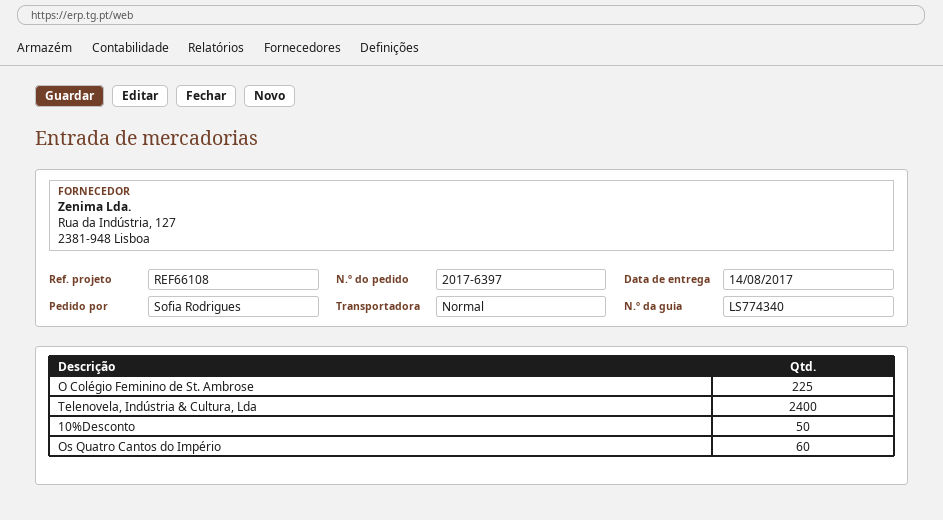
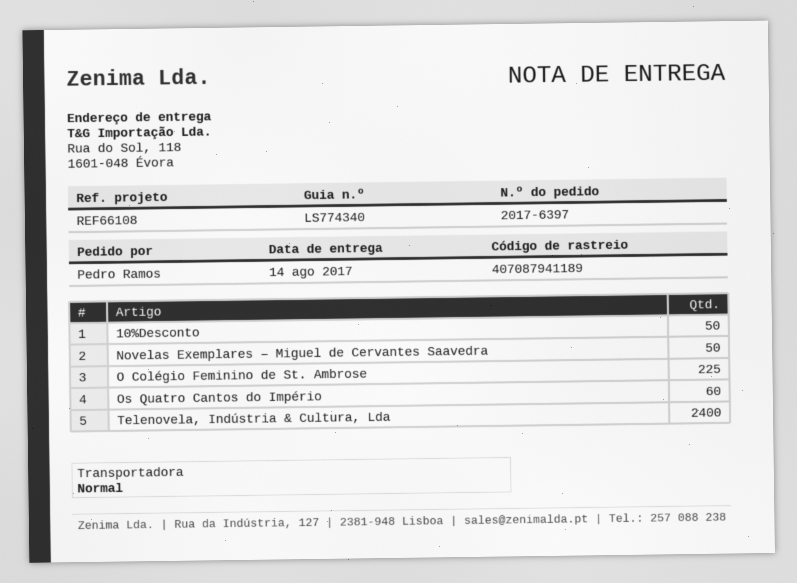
ordered by: Sofia Rodrigues -> Pedro Ramos
Novelas Exemplares – Miguel de Cervantes Saavedra: none -> 50

